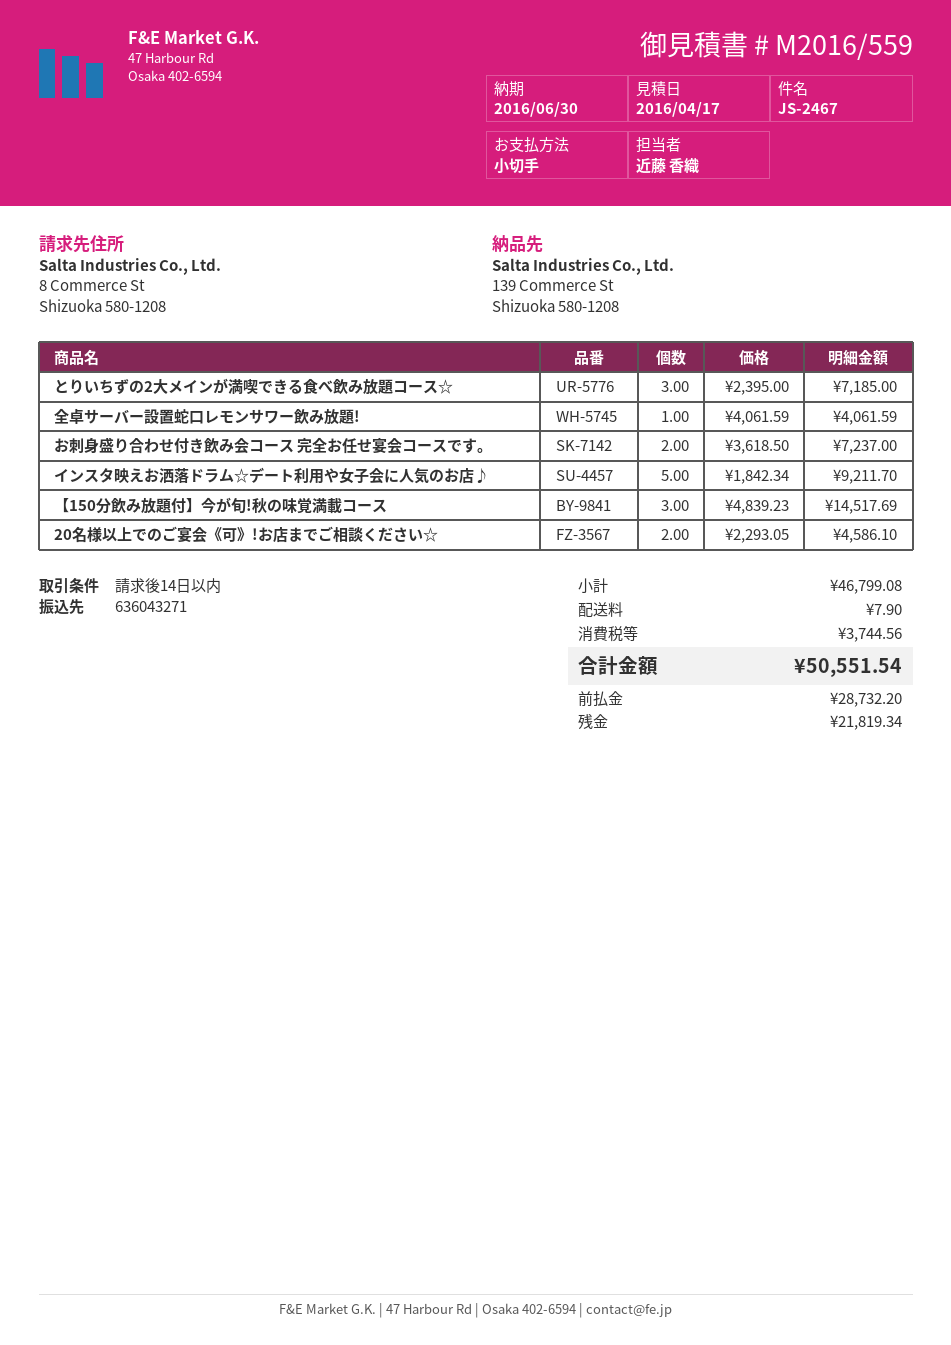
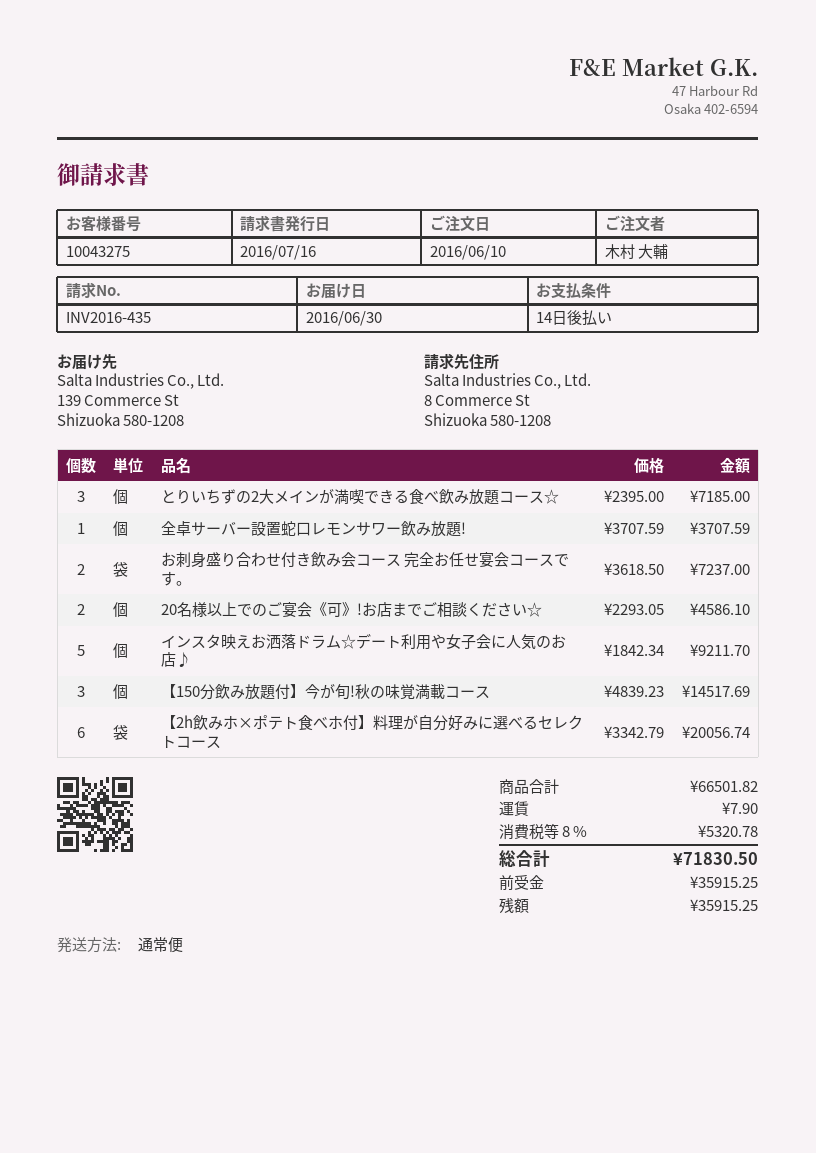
全卓サーバー設置蛇口レモンサワー飲み放題!: 1 x 4061.59 = 4061.59 -> 1 x 3707.59 = 3707.59
【2h飲みホ×ポテト食べホ付】料理が自分好みに選べるセレクトコース: none -> 6 x 3342.79 = 20056.74
subtotal: 46799.08 -> 66501.82
tax: 3744.56 -> 5320.78
total: 50551.54 -> 71830.50
deposit: 28732.20 -> 35915.25
balance: 21819.34 -> 35915.25

